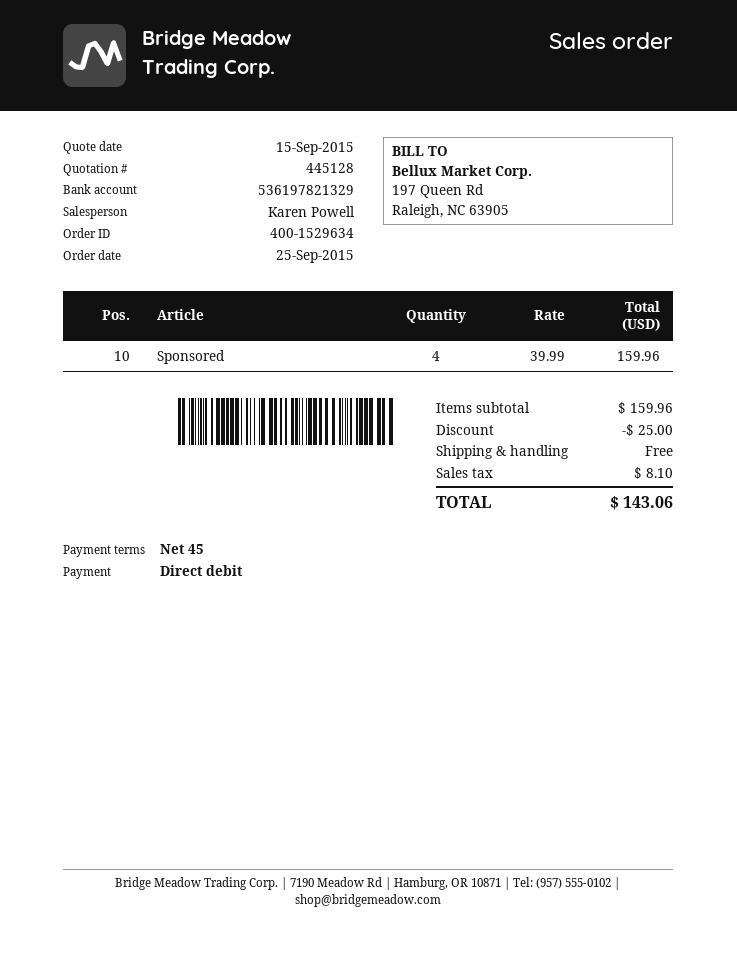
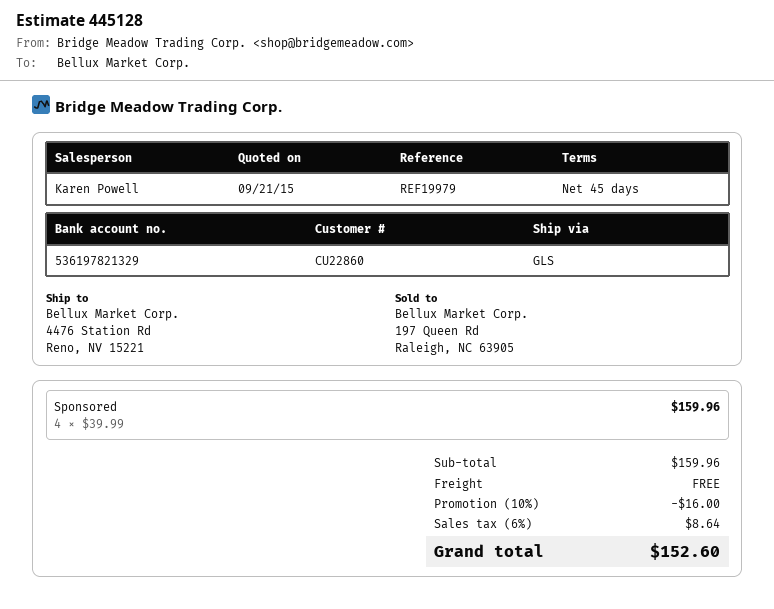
quote date: 2015-09-15 -> 2015-09-21
discount: 25.00 -> 16.00
tax: 8.10 -> 8.64
total: 143.06 -> 152.60

